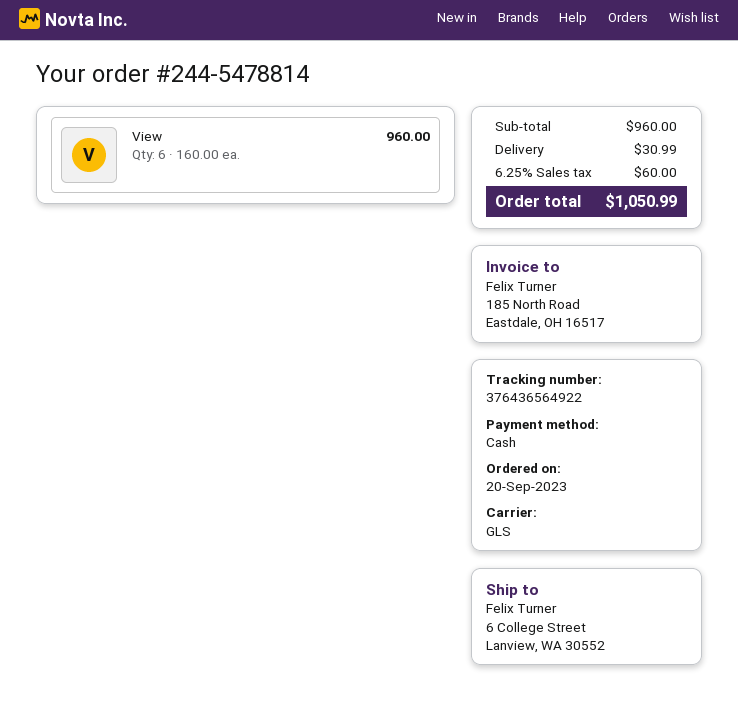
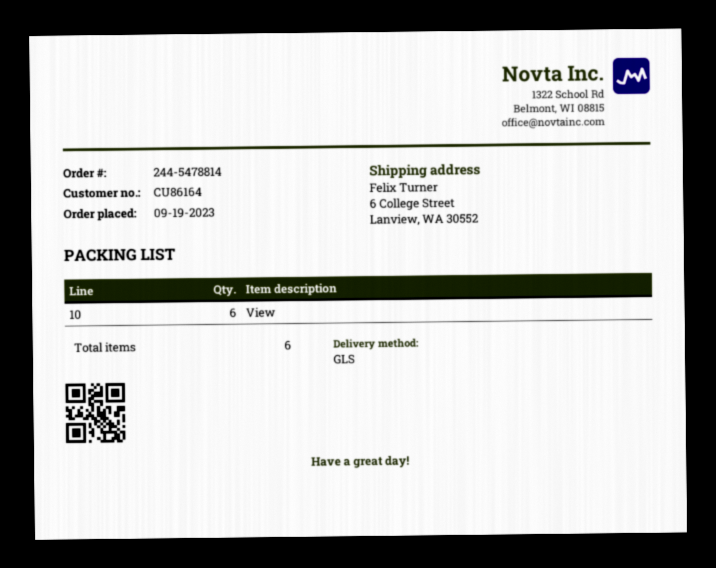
order date: 2023-09-20 -> 2023-09-19

